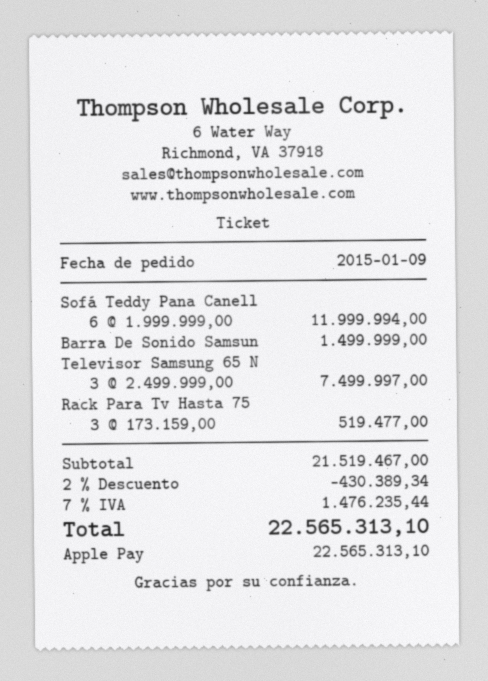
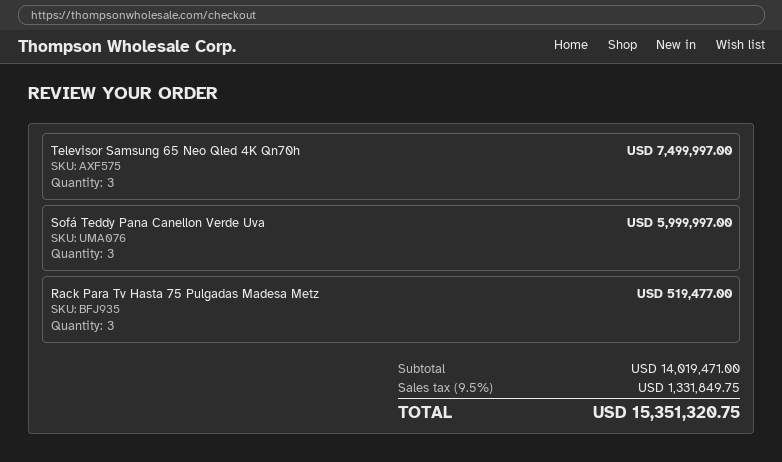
Sofá Teddy Pana Canell: 6 for 11999994.00 -> 3 for 5999997.00
Barra De Sonido Samsun: 1 for 1499999.00 -> none
subtotal: 21519467.00 -> 14019471.00
discount: 2% = 430389.34 -> none
tax: 7% = 1476235.44 -> 9.5% = 1331849.75
total: 22565313.10 -> 15351320.75

